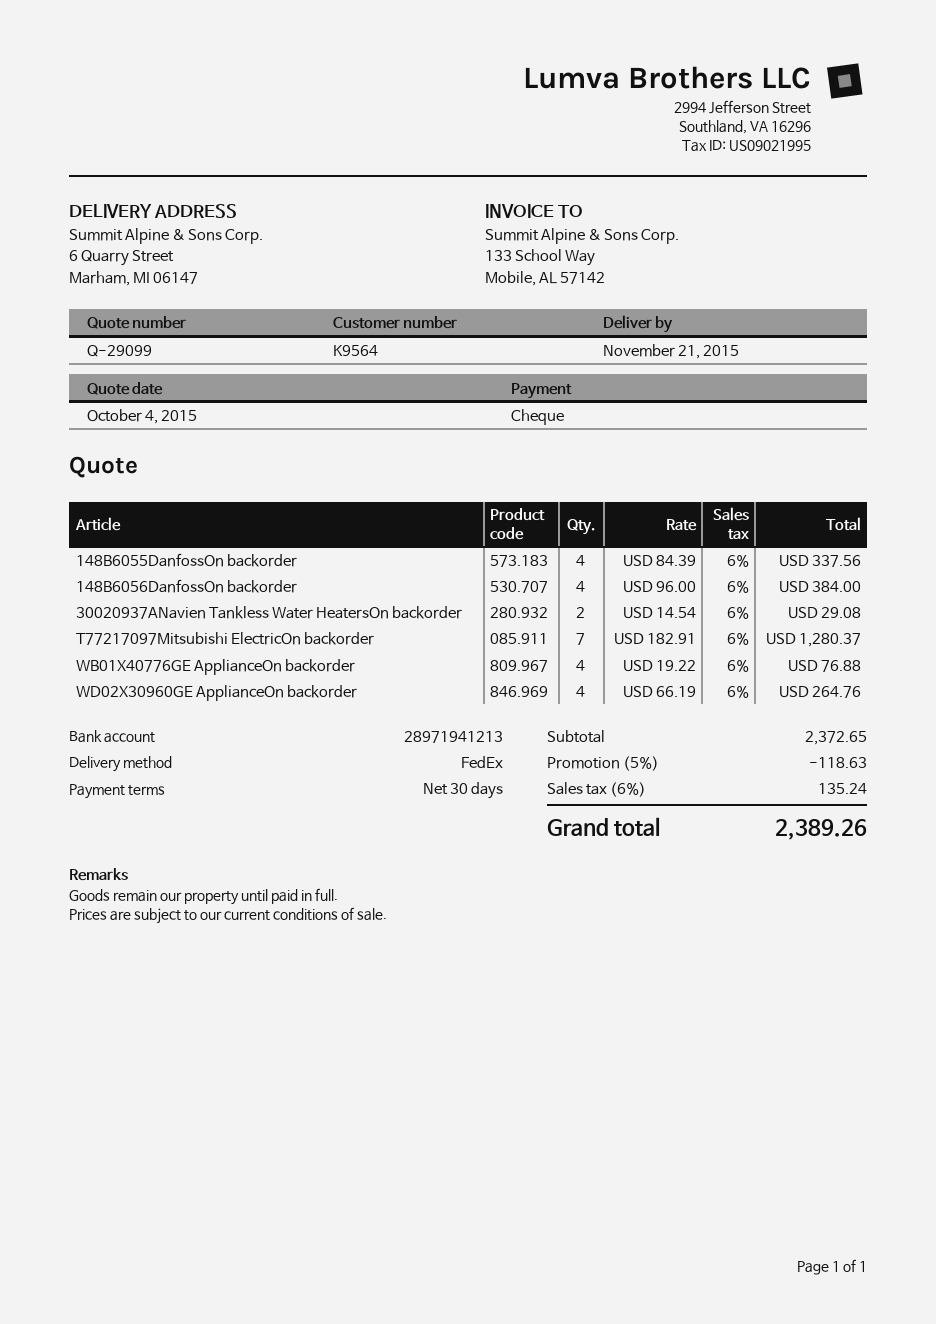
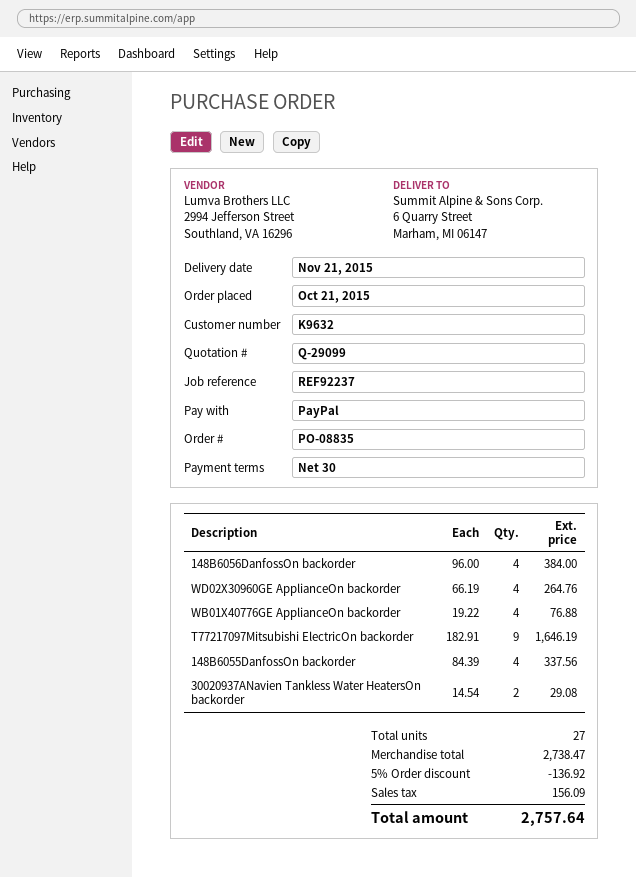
customer number: K9564 -> K9632
payment method: cheque -> PayPal
T77217097Mitsubishi ElectricOn backorder: 7 x 182.91 = 1280.37 -> 9 x 182.91 = 1646.19
subtotal: 2372.65 -> 2738.47
discount: 5% = 118.63 -> 5% = 136.92
tax: 135.24 -> 156.09
total: 2389.26 -> 2757.64

